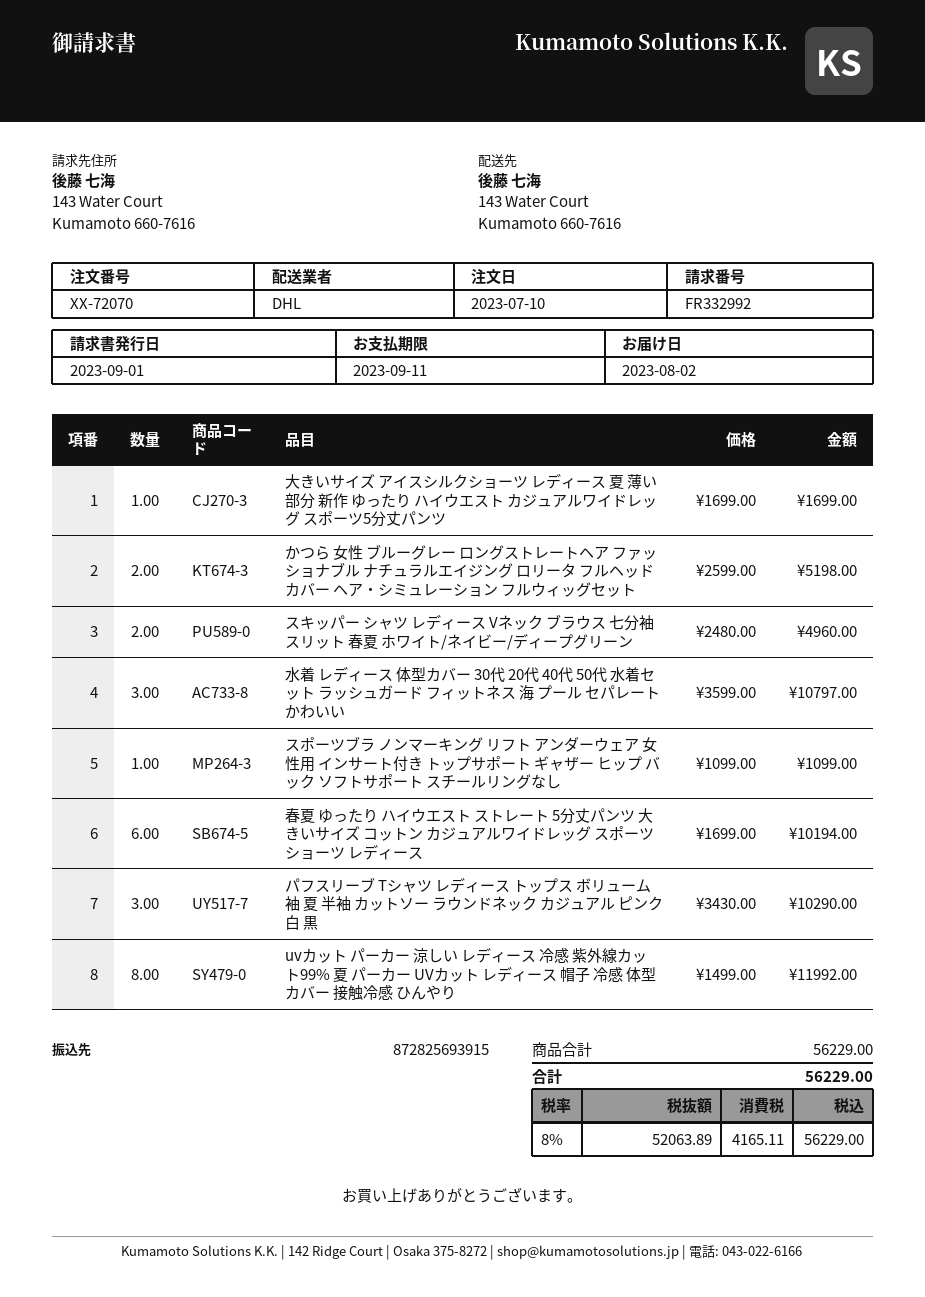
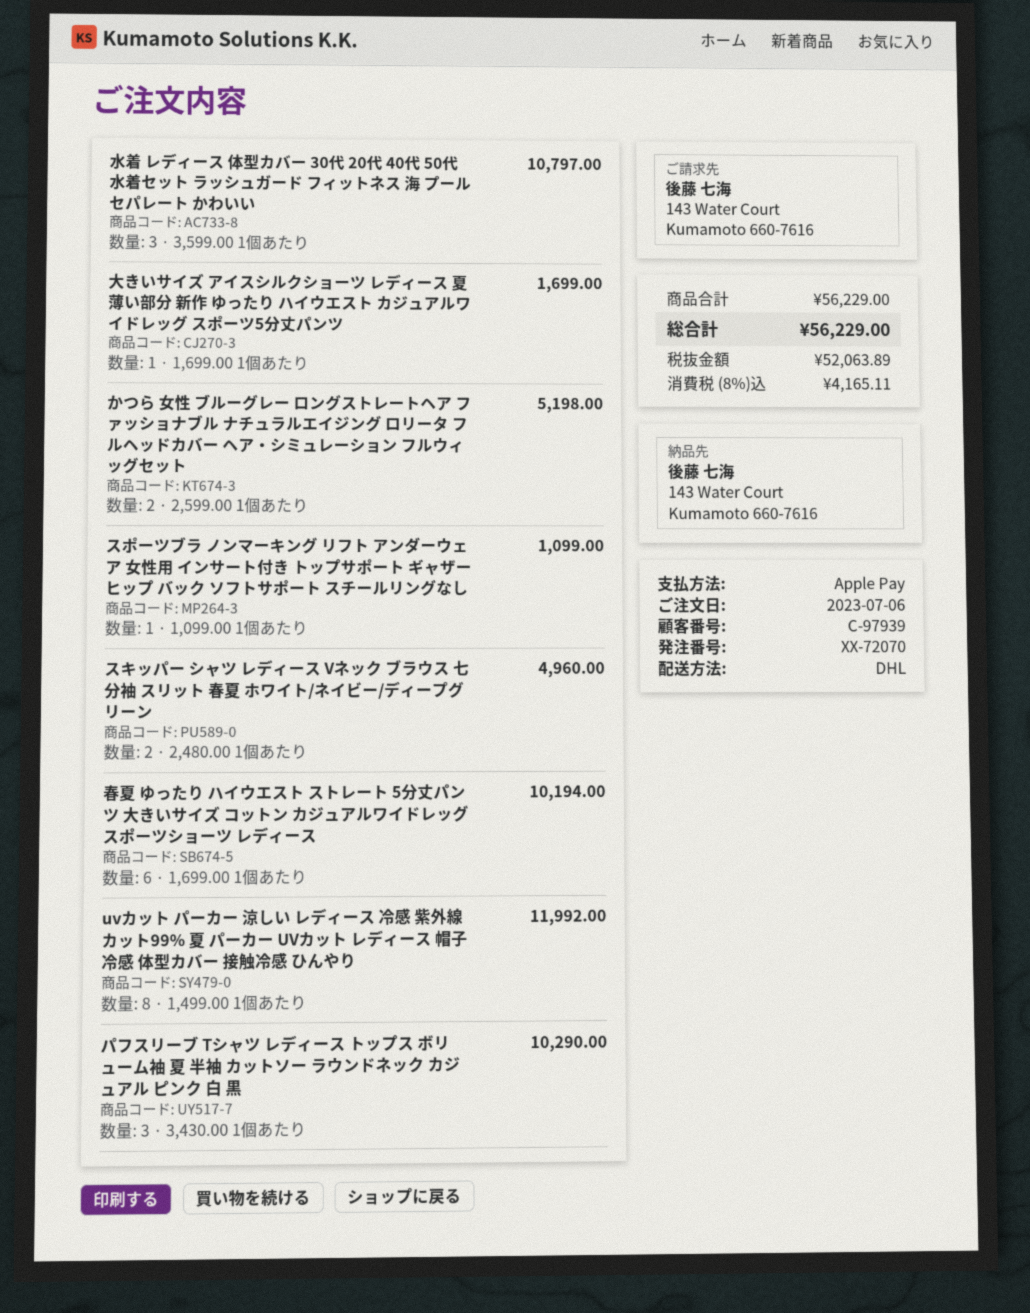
order date: 2023-07-10 -> 2023-07-06

